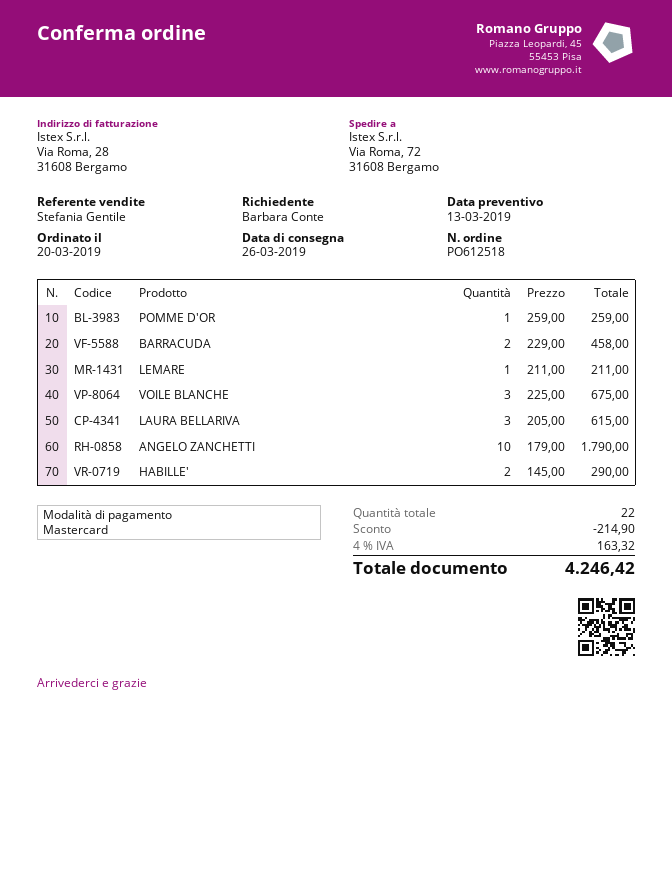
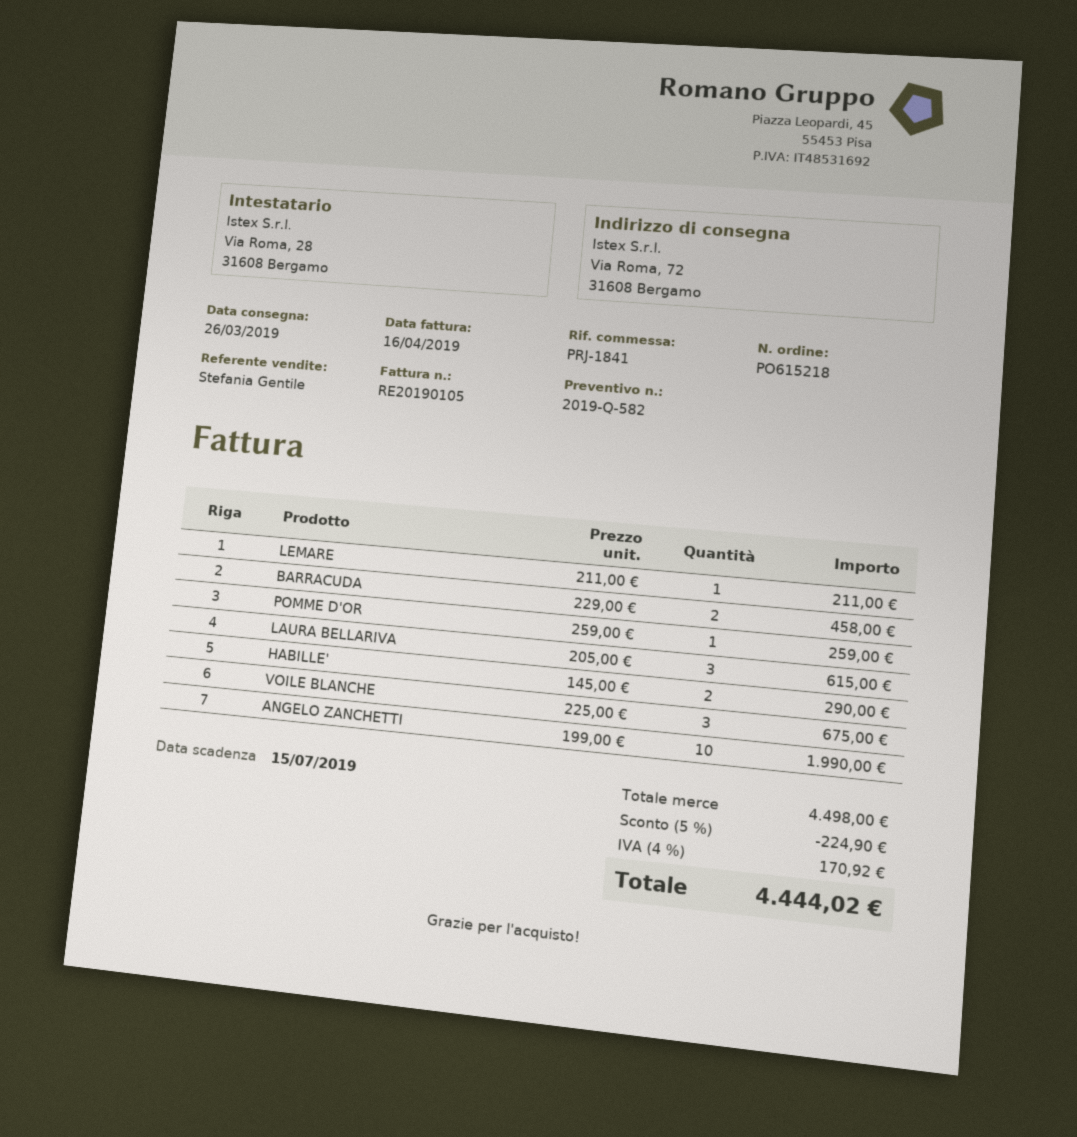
order number: PO612518 -> PO615218
ANGELO ZANCHETTI: 10 x 179.00 = 1790.00 -> 10 x 199.00 = 1990.00
discount: 214.90 -> 224.90
tax: 4% = 163.32 -> 4% = 170.92
total: 4246.42 -> 4444.02

